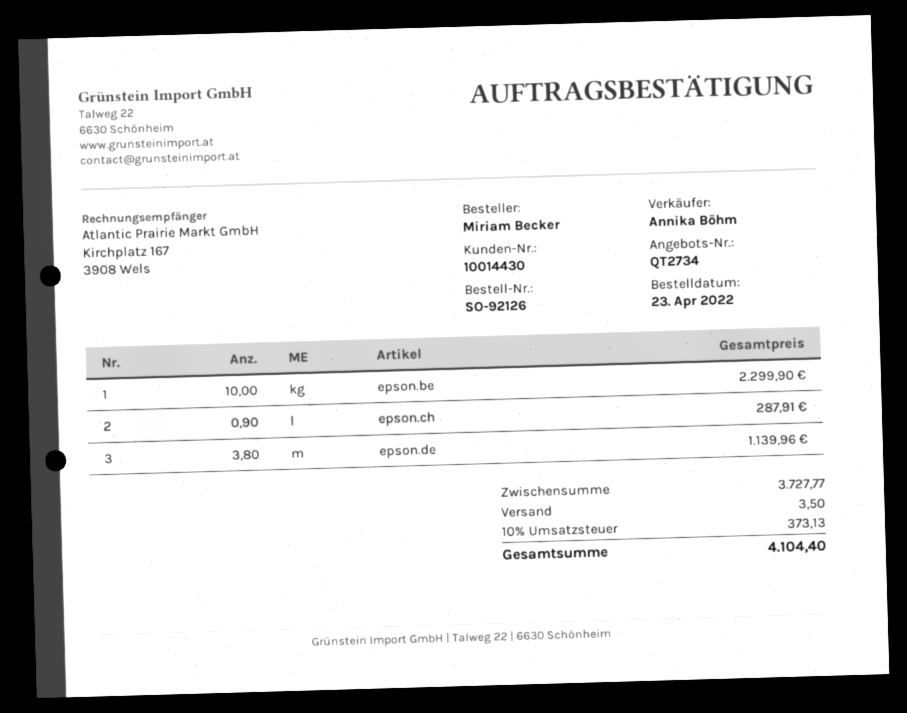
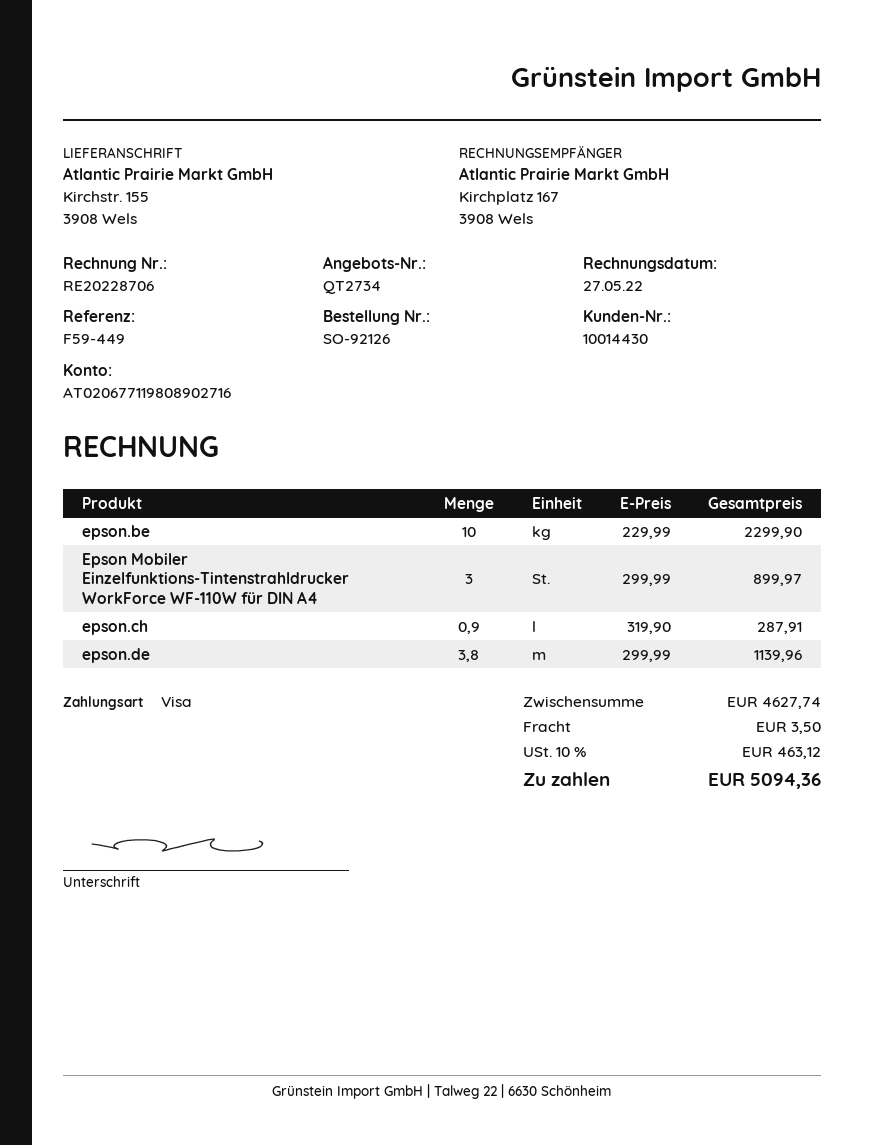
Epson Mobiler Einzelfunktions-Tintenstrahldrucker WorkForce WF-110W für DIN A4: none -> 3 for 899.97
subtotal: 3727.77 -> 4627.74
tax: 10% = 373.13 -> 10% = 463.12
total: 4104.40 -> 5094.36

